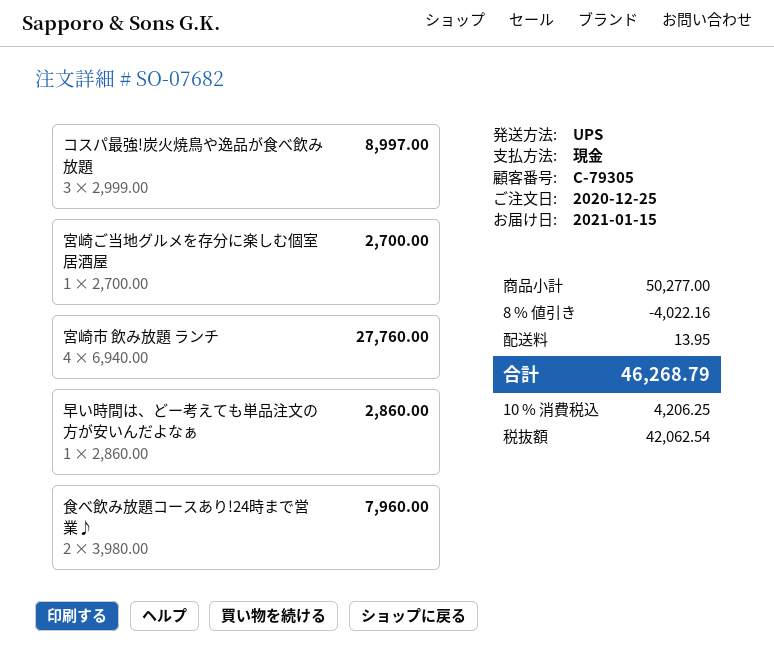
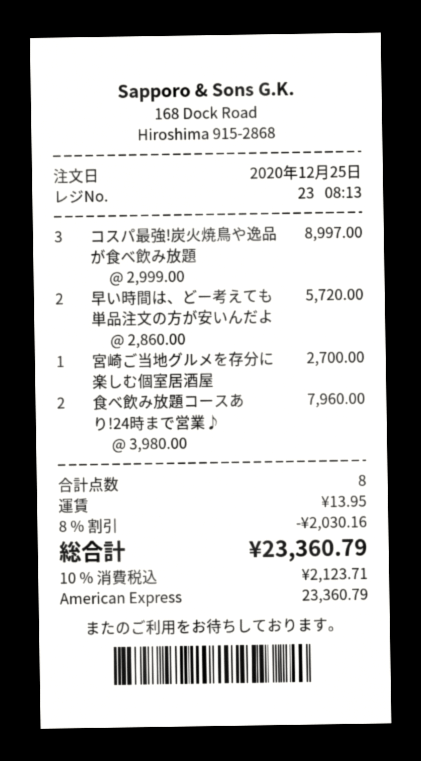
payment method: cash -> American Express
宮崎市 飲み放題 ランチ: 4 x 6940.00 = 27760.00 -> none
早い時間は、どー考えても単品注文の方が安いんだよなぁ: 1 x 2860.00 = 2860.00 -> 2 x 2860.00 = 5720.00
discount: 8% = 4022.16 -> 8% = 2030.16
tax: 10% = 4206.25 -> 10% = 2123.71
total: 46268.79 -> 23360.79

